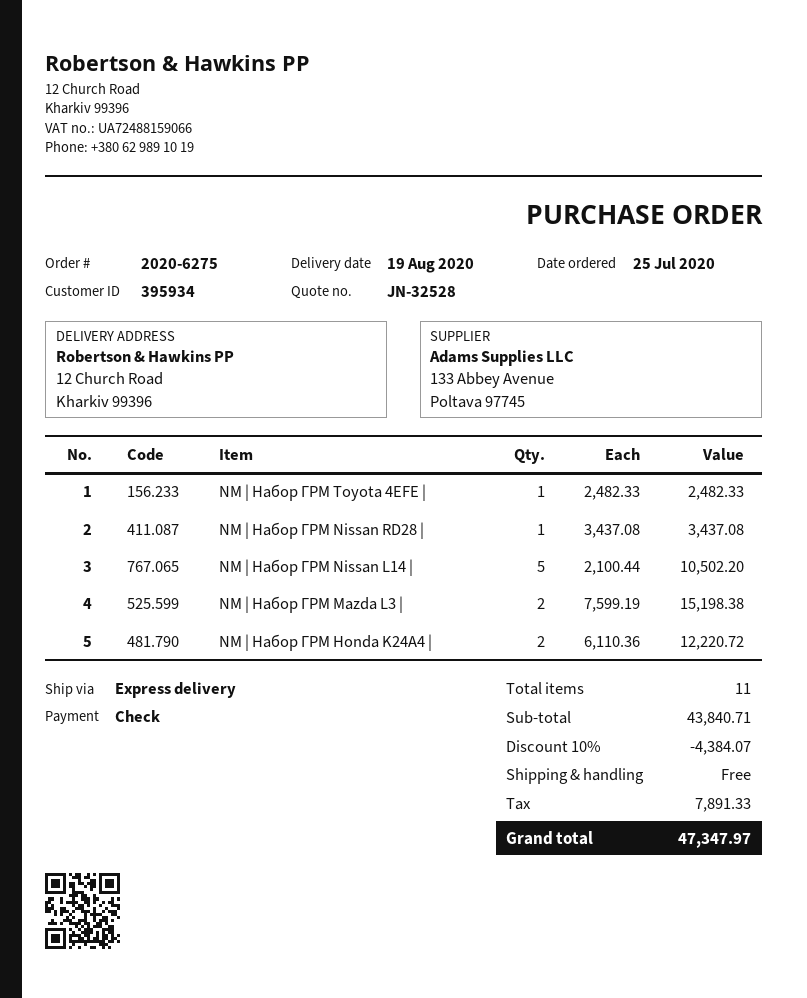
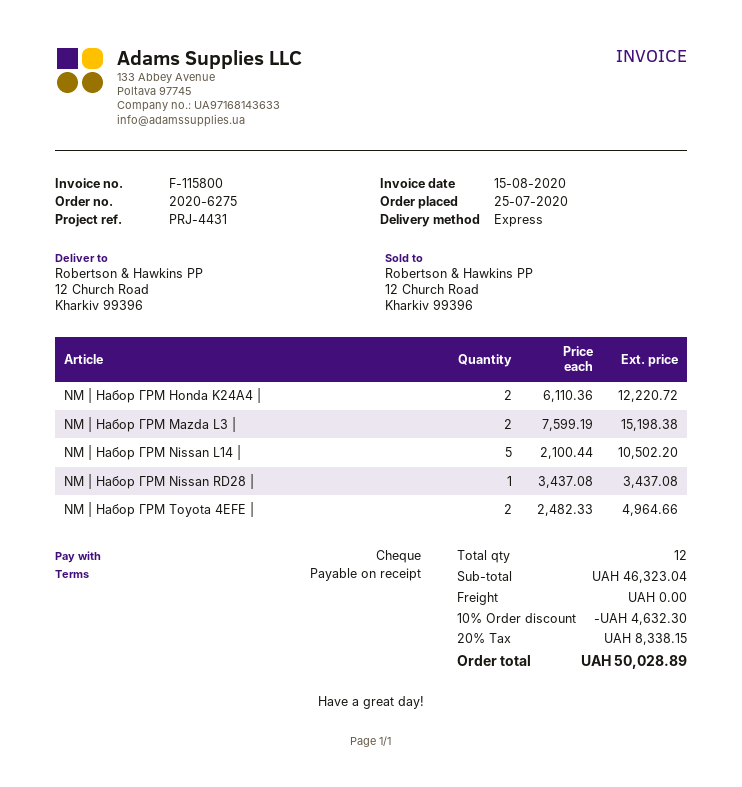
NM | Набор ГРМ Toyota 4EFE |: 1 x 2482.33 = 2482.33 -> 2 x 2482.33 = 4964.66
total quantity: 11 -> 12
subtotal: 43840.71 -> 46323.04
discount: 10% = 4384.07 -> 10% = 4632.30
tax: 7891.33 -> 8338.15
total: 47347.97 -> 50028.89

